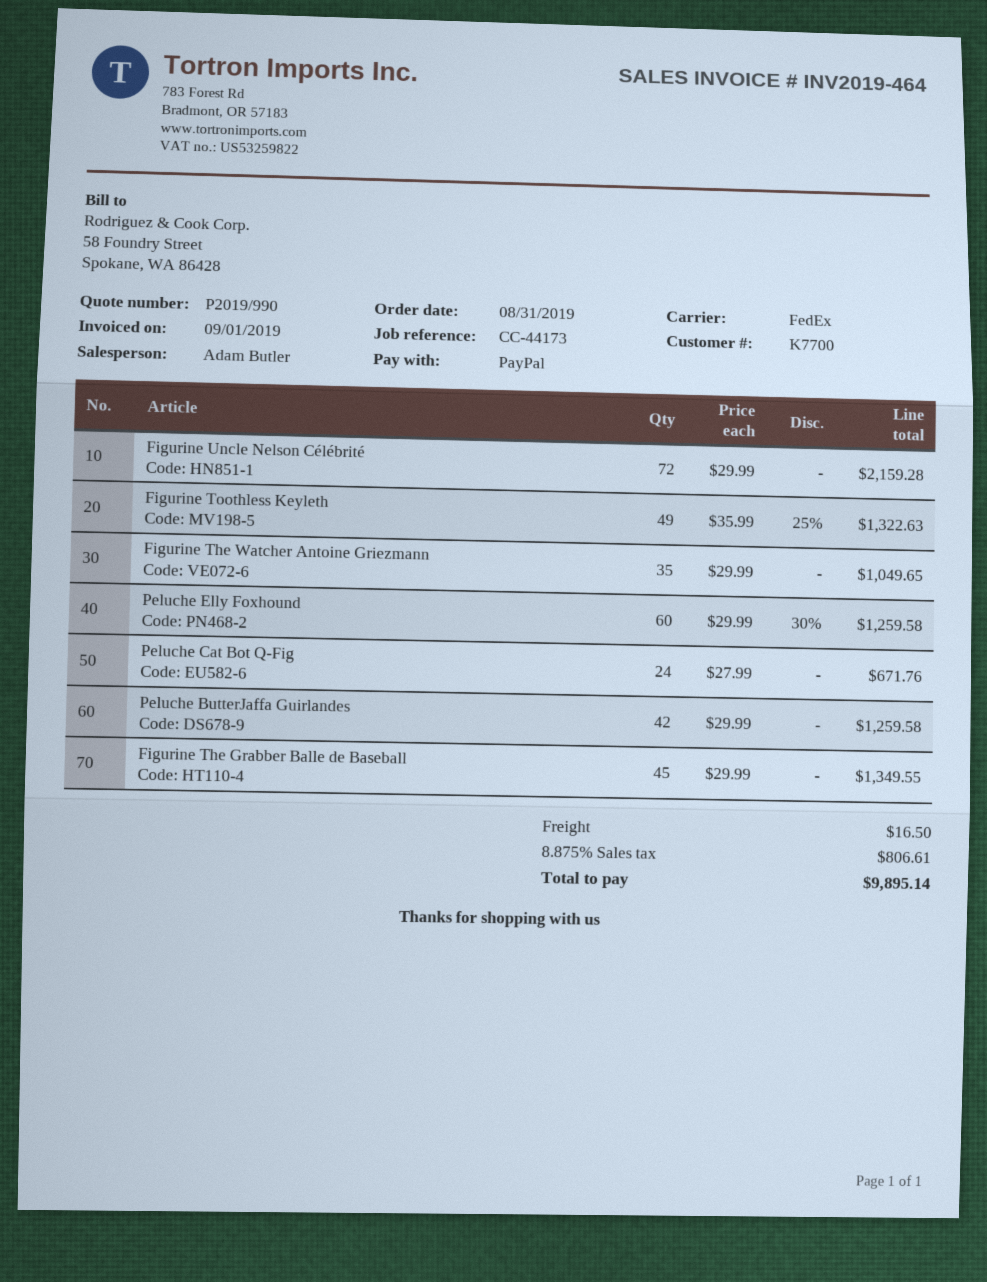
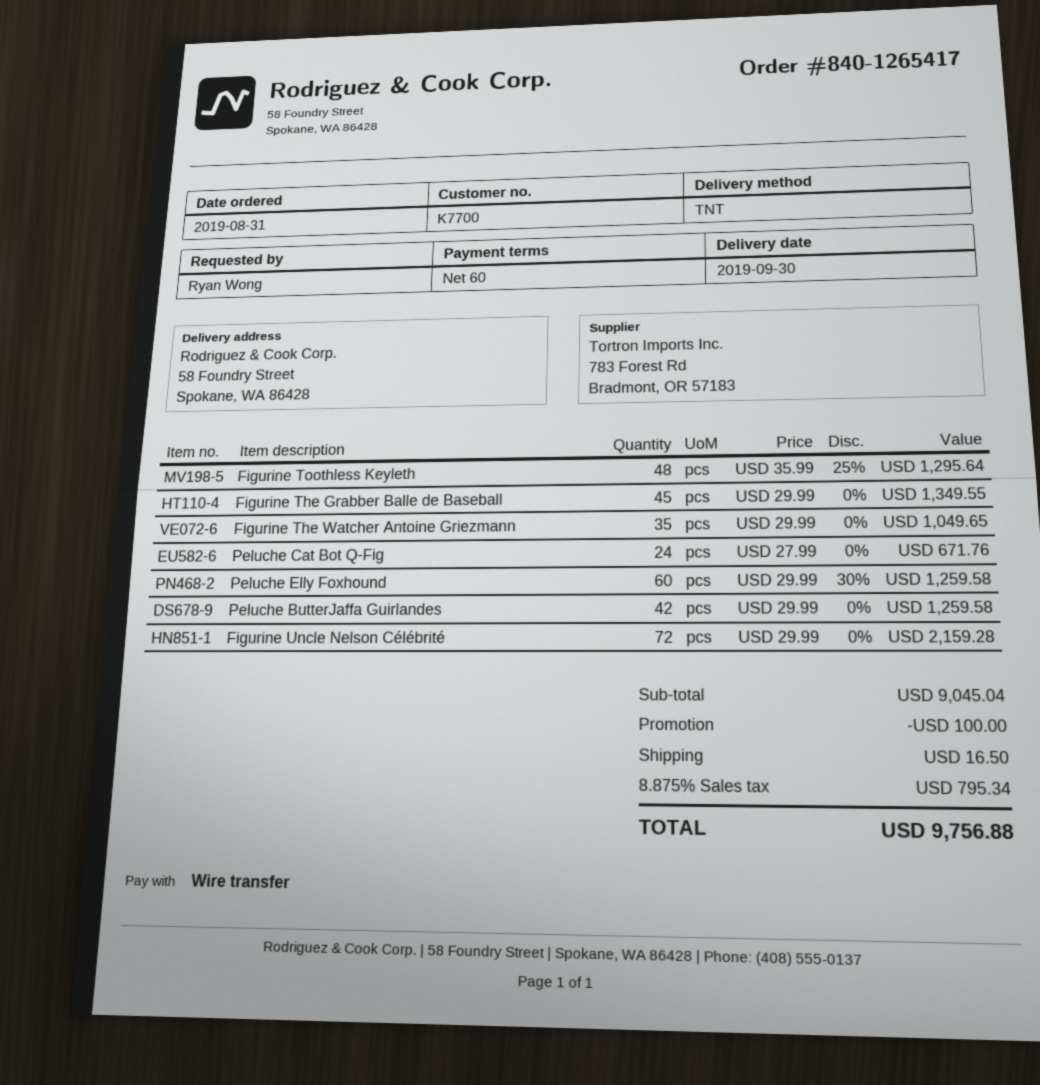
payment method: PayPal -> bank transfer
shipping method: FedEx -> TNT
Figurine Toothless Keyleth: 49 x 35.99 - 25% = 1322.63 -> 48 x 35.99 - 25% = 1295.64
discount: none -> 100.00
tax: 8.875% = 806.61 -> 8.875% = 795.34
total: 9895.14 -> 9756.88

